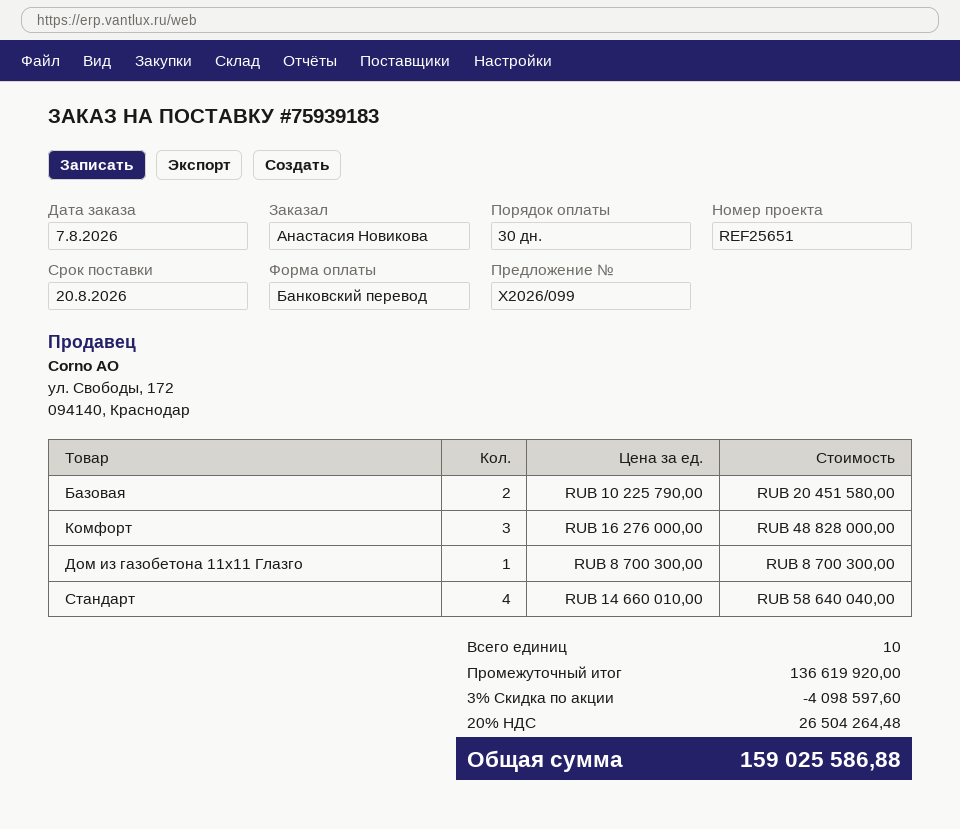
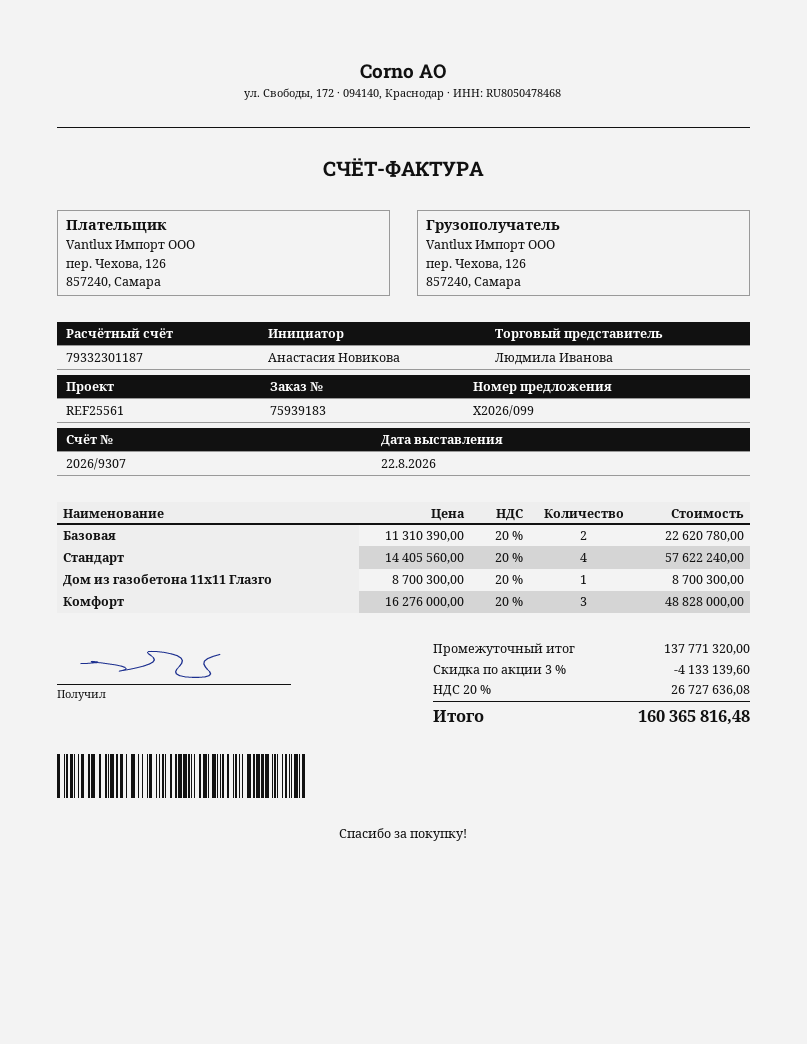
reference: REF25651 -> REF25561
Базовая: 2 x 10225790.00 = 20451580.00 -> 2 x 11310390.00 = 22620780.00
Стандарт: 4 x 14660010.00 = 58640040.00 -> 4 x 14405560.00 = 57622240.00
subtotal: 136619920.00 -> 137771320.00
discount: 3% = 4098597.60 -> 3% = 4133139.60
tax: 20% = 26504264.48 -> 20% = 26727636.08
total: 159025586.88 -> 160365816.48

